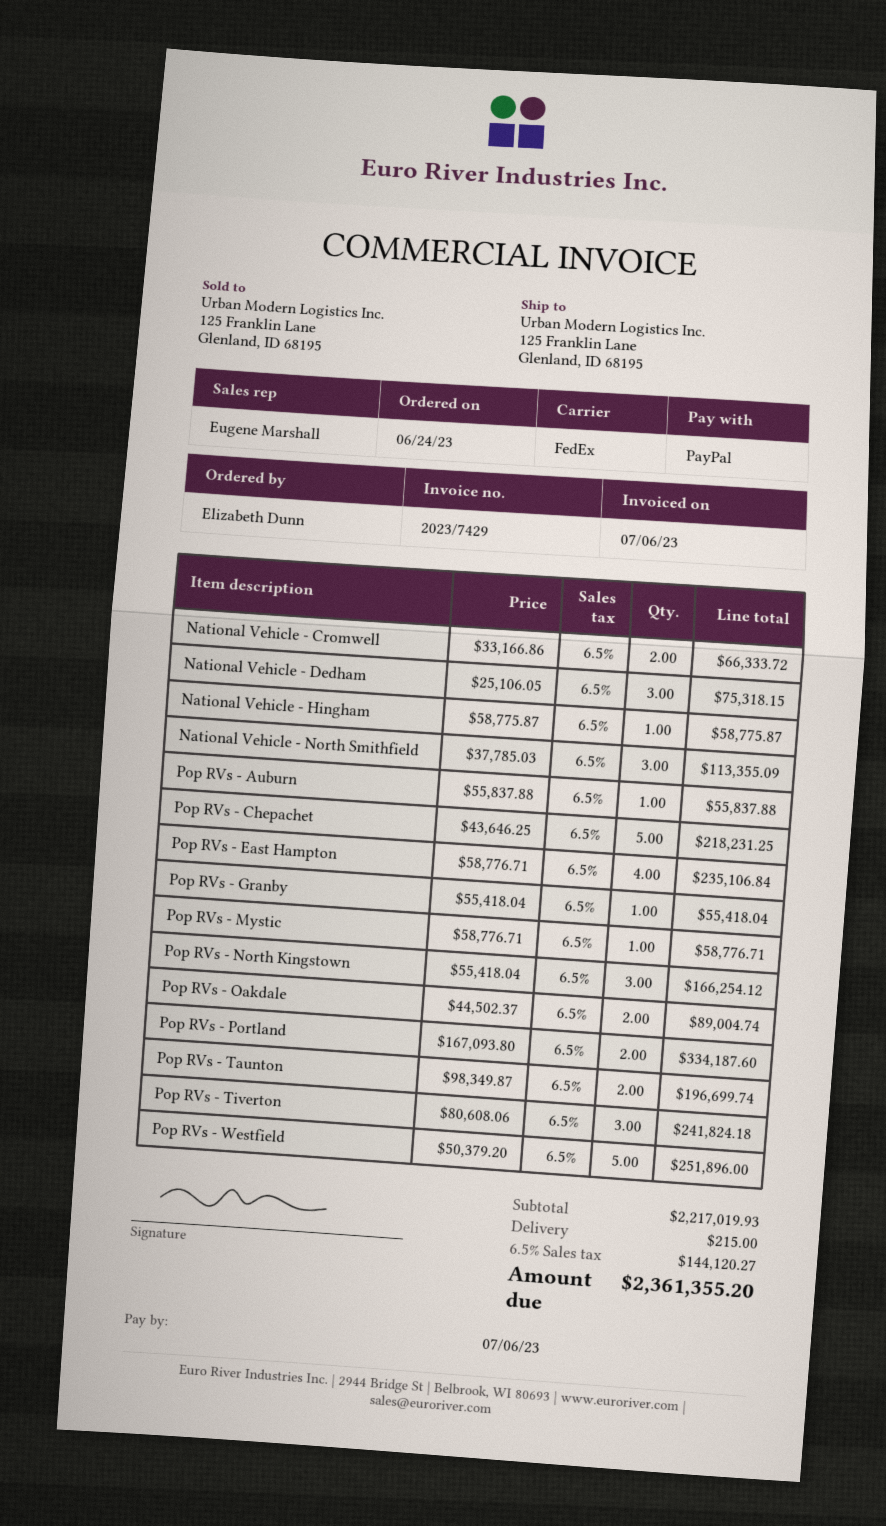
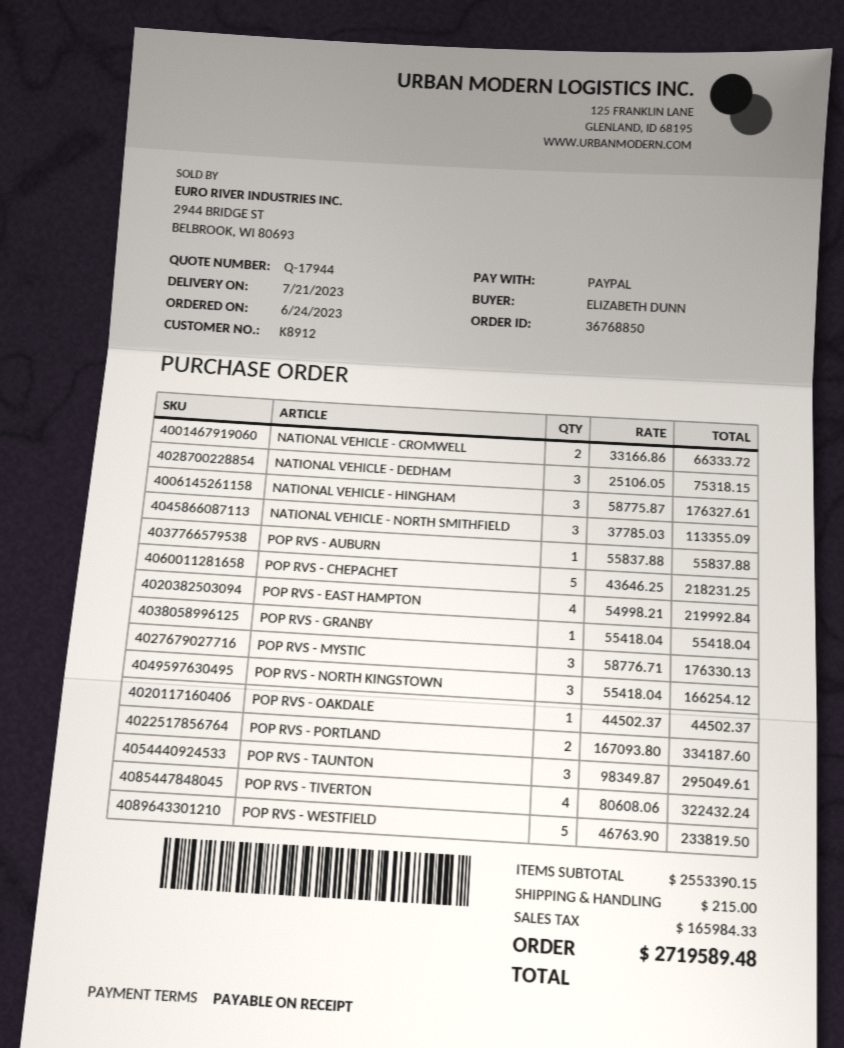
National Vehicle - Hingham: 1 x 58775.87 = 58775.87 -> 3 x 58775.87 = 176327.61
Pop RVs - East Hampton: 4 x 58776.71 = 235106.84 -> 4 x 54998.21 = 219992.84
Pop RVs - Mystic: 1 x 58776.71 = 58776.71 -> 3 x 58776.71 = 176330.13
Pop RVs - Oakdale: 2 x 44502.37 = 89004.74 -> 1 x 44502.37 = 44502.37
Pop RVs - Taunton: 2 x 98349.87 = 196699.74 -> 3 x 98349.87 = 295049.61
Pop RVs - Tiverton: 3 x 80608.06 = 241824.18 -> 4 x 80608.06 = 322432.24
Pop RVs - Westfield: 5 x 50379.20 = 251896.00 -> 5 x 46763.90 = 233819.50
subtotal: 2217019.93 -> 2553390.15
tax: 144120.27 -> 165984.33
total: 2361355.20 -> 2719589.48

